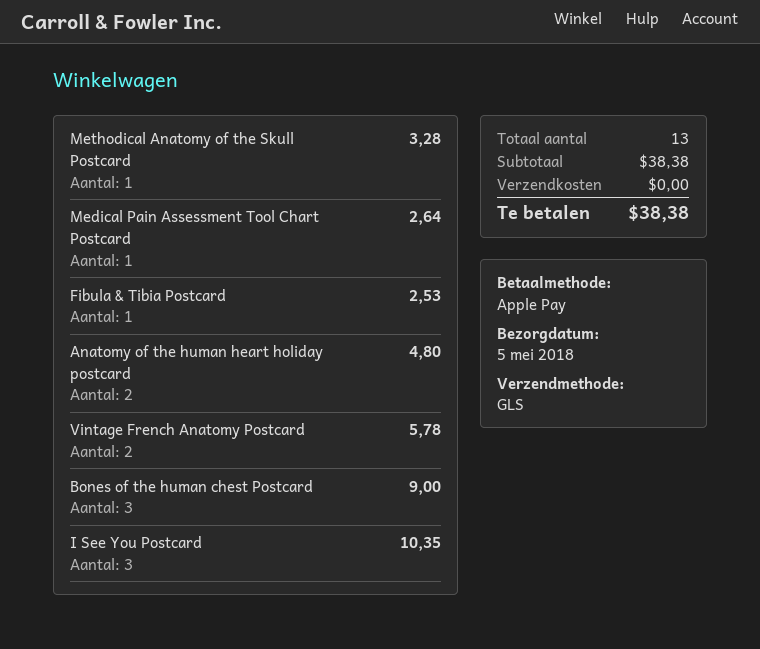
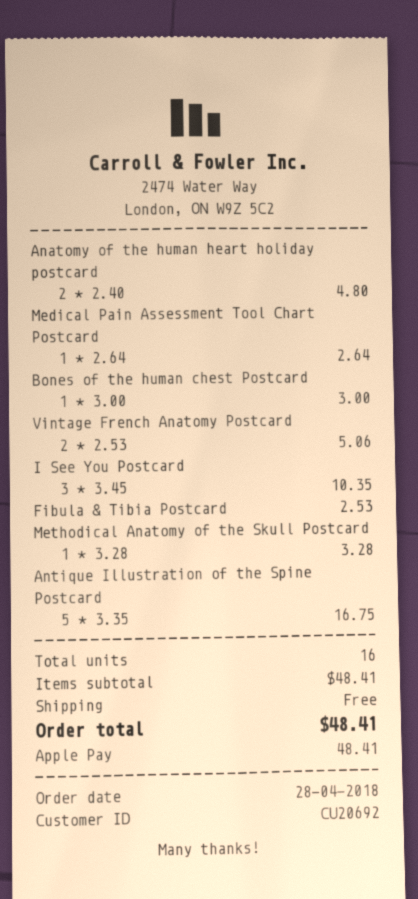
Vintage French Anatomy Postcard: 2 for 5.78 -> 2 for 5.06
Bones of the human chest Postcard: 3 for 9.00 -> 1 for 3.00
Antique Illustration of the Spine Postcard: none -> 5 for 16.75
total quantity: 13 -> 16
subtotal: 38.38 -> 48.41
total: 38.38 -> 48.41

